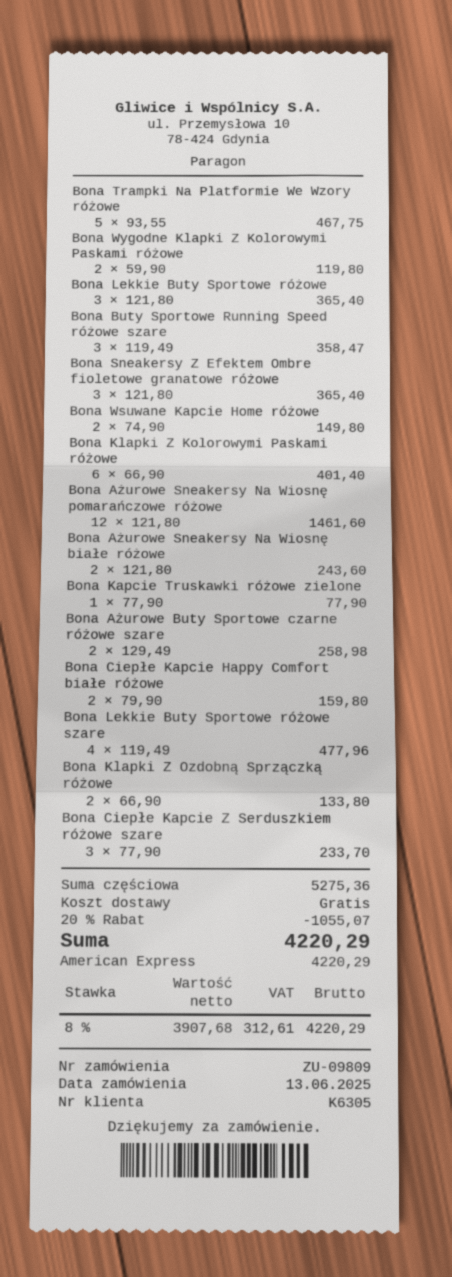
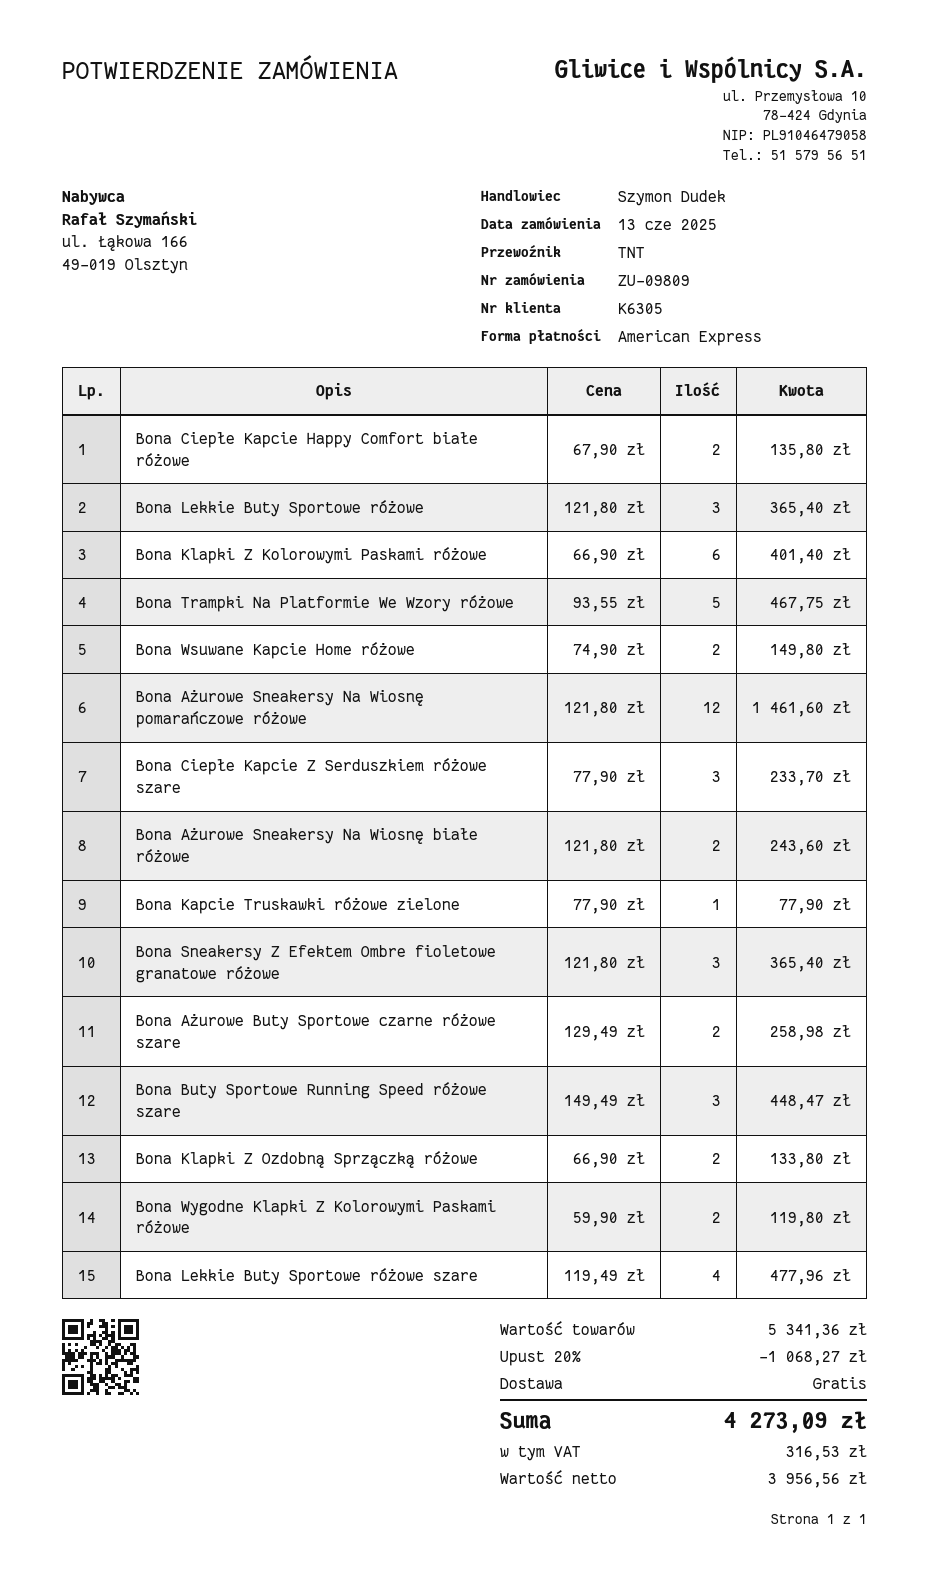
Bona Buty Sportowe Running Speed różowe szare: 3 x 119.49 = 358.47 -> 3 x 149.49 = 448.47
Bona Ciepłe Kapcie Happy Comfort białe różowe: 2 x 79.90 = 159.80 -> 2 x 67.90 = 135.80
subtotal: 5275.36 -> 5341.36
discount: 20% = 1055.07 -> 20% = 1068.27
net: 3907.68 -> 3956.56
tax: 312.61 -> 316.53
total: 4220.29 -> 4273.09

